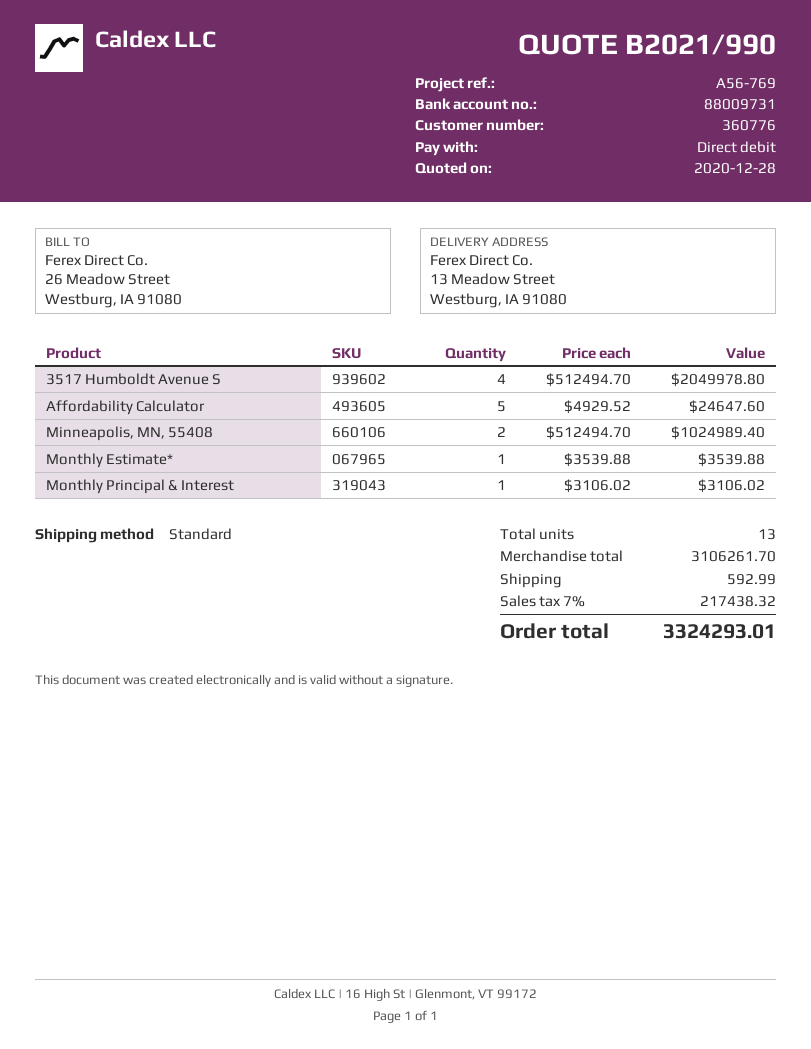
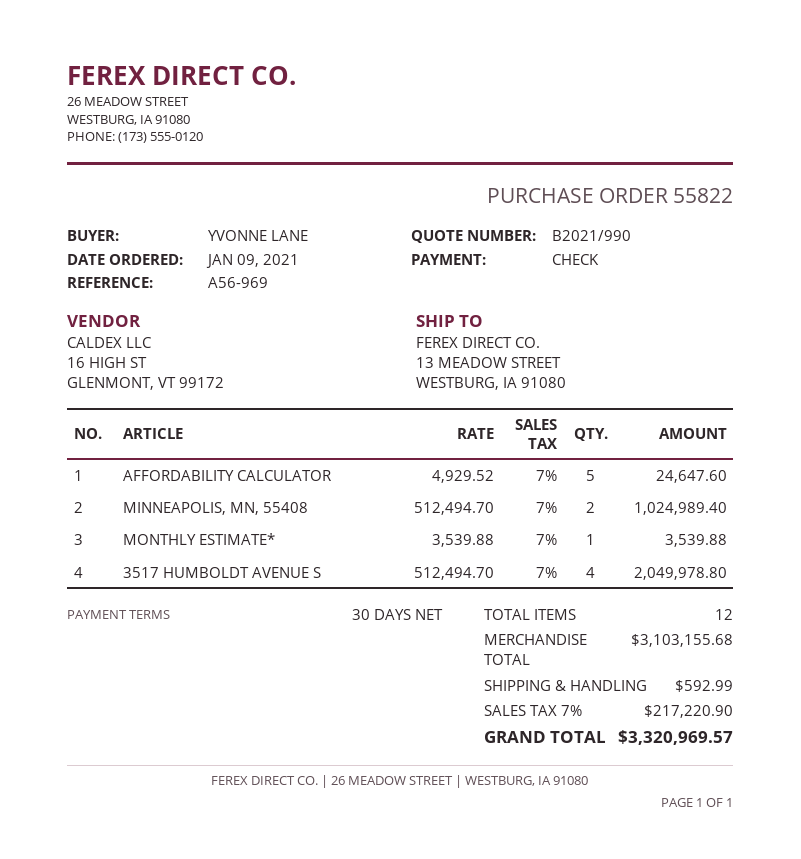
reference: A56-769 -> A56-969
payment method: direct debit -> cheque
Monthly Principal & Interest: 1 x 3106.02 = 3106.02 -> none
total quantity: 13 -> 12
subtotal: 3106261.70 -> 3103155.68
tax: 7% = 217438.32 -> 7% = 217220.90
total: 3324293.01 -> 3320969.57

